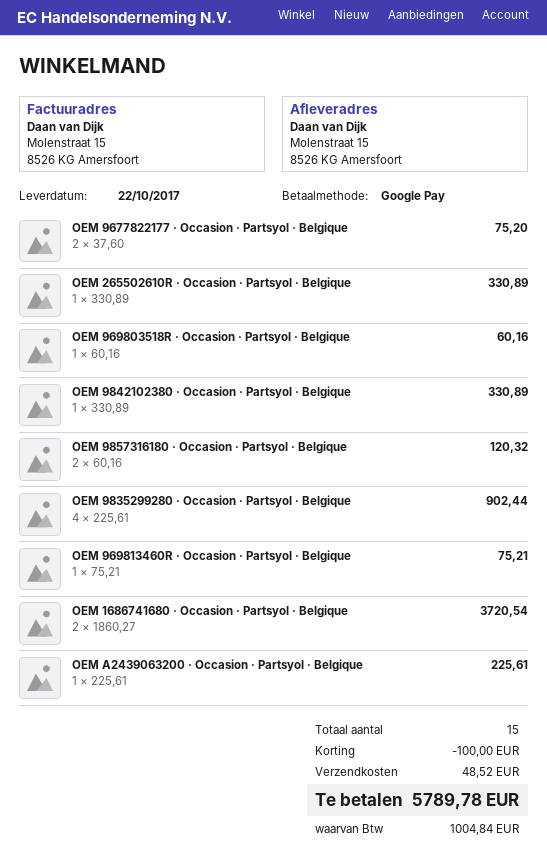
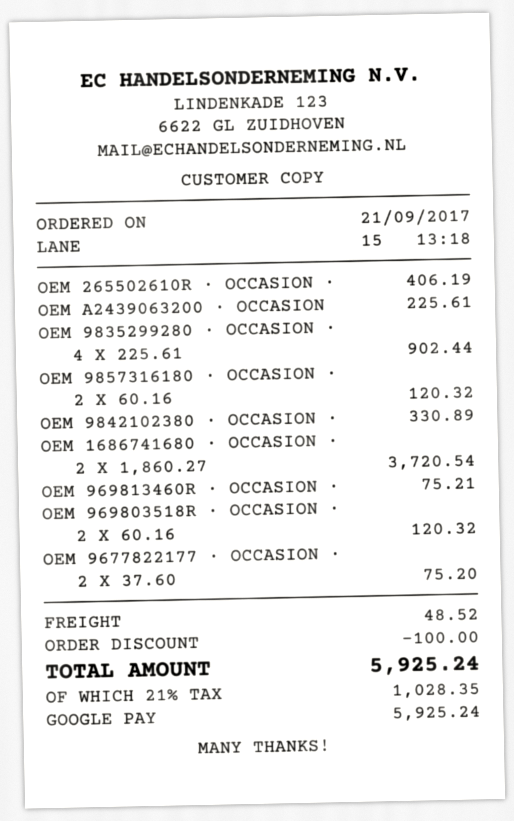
OEM 265502610R · Occasion · Partsyol · Belgique: 1 x 330.89 = 330.89 -> 1 x 406.19 = 406.19
OEM 969803518R · Occasion · Partsyol · Belgique: 1 x 60.16 = 60.16 -> 2 x 60.16 = 120.32
tax: 1004.84 -> 1028.35
total: 5789.78 -> 5925.24

